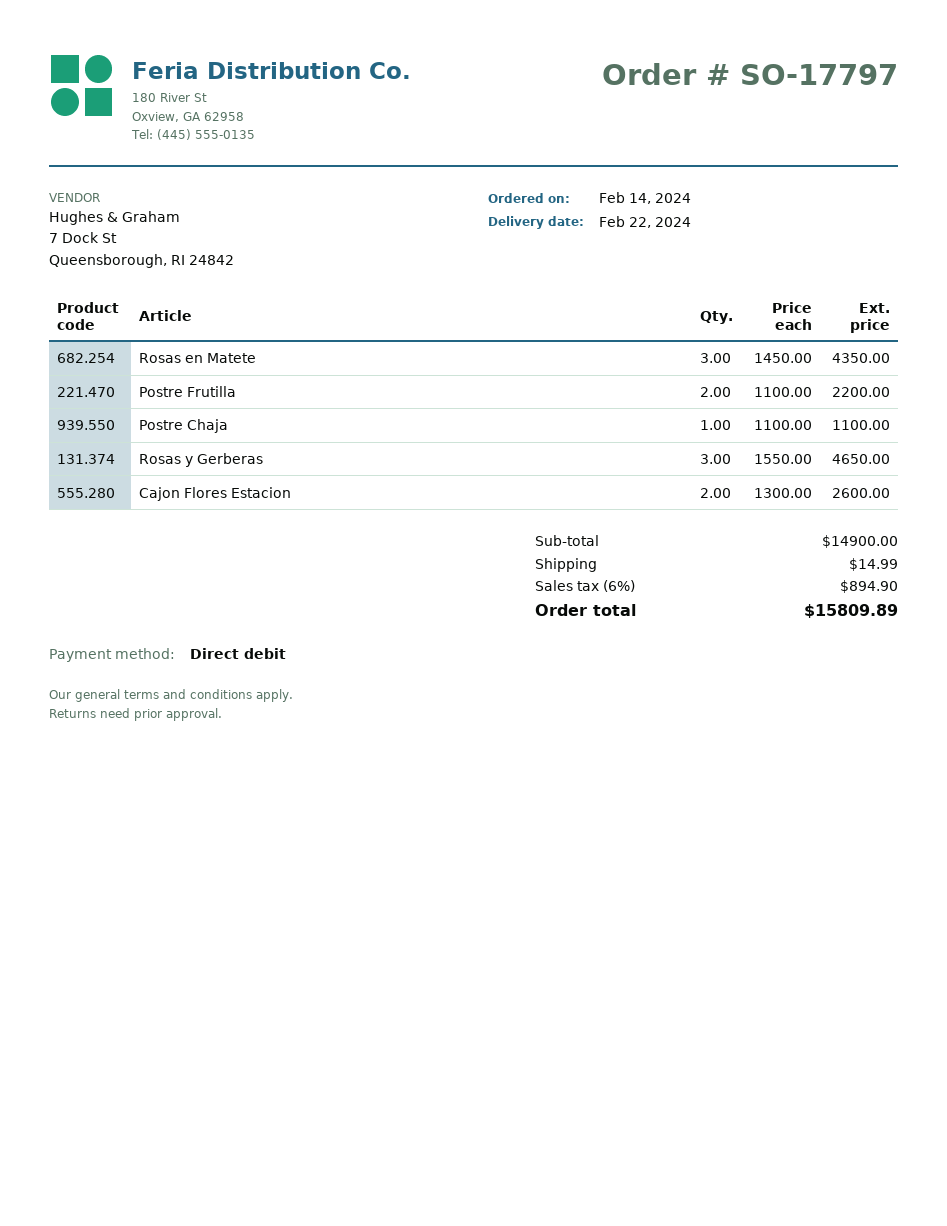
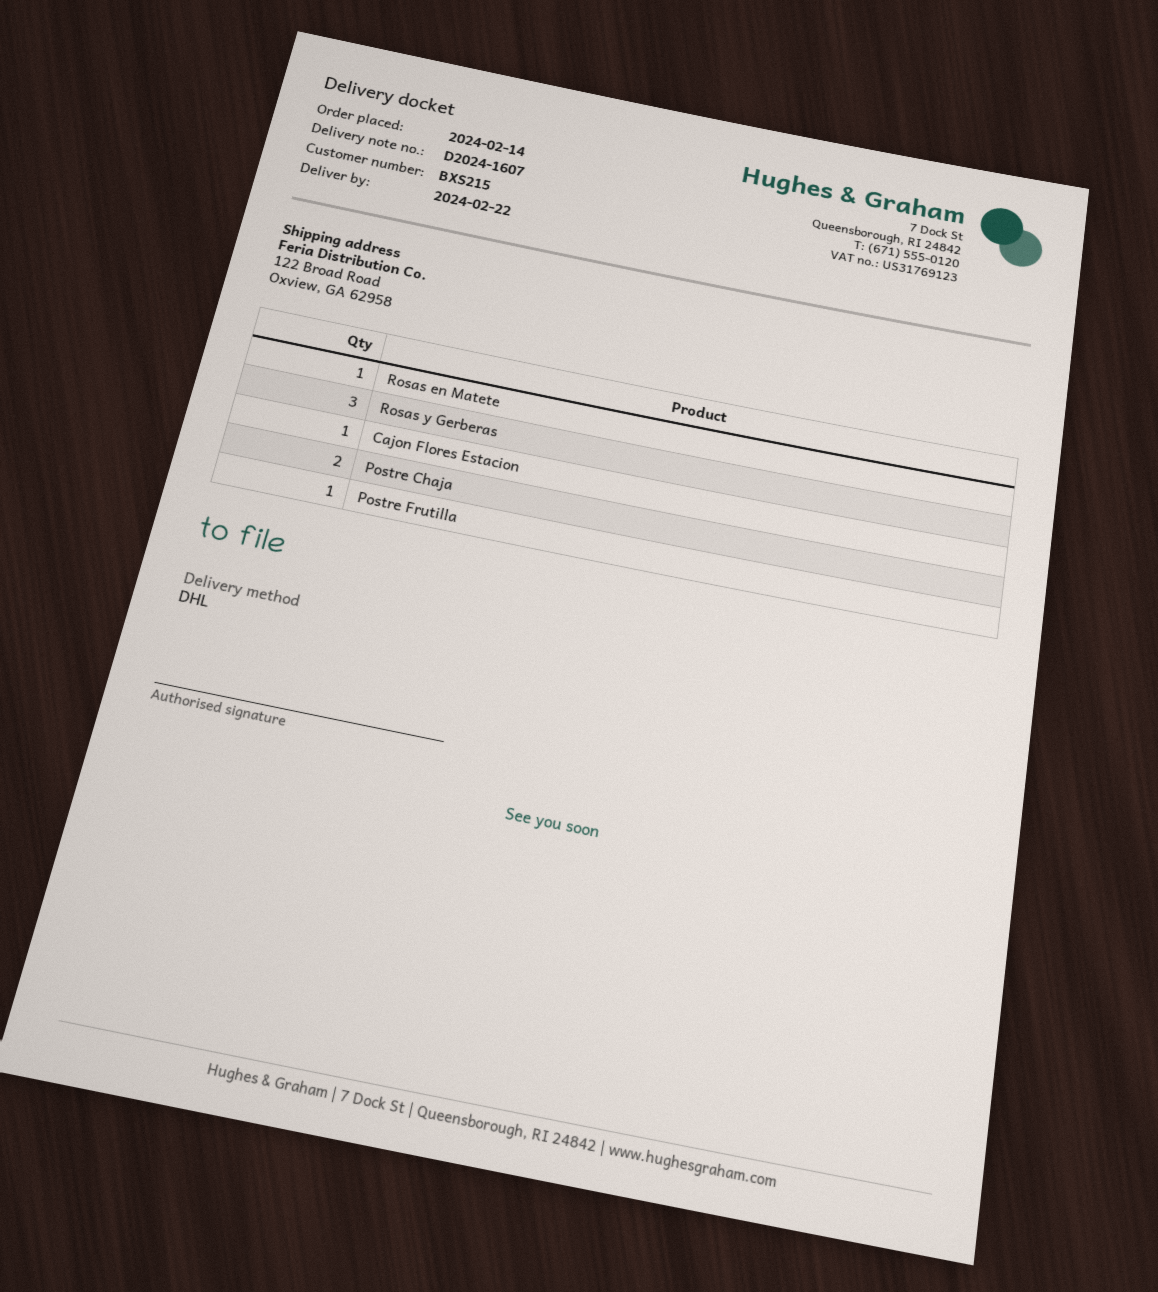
Rosas en Matete: 3 -> 1
Postre Frutilla: 2 -> 1
Postre Chaja: 1 -> 2
Cajon Flores Estacion: 2 -> 1

